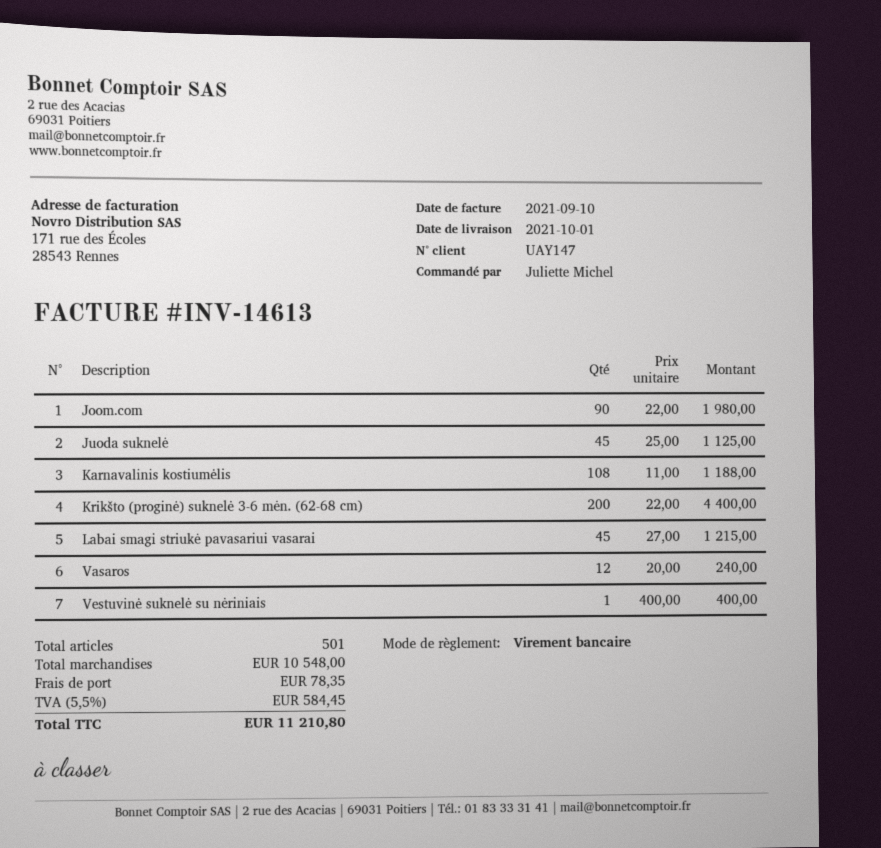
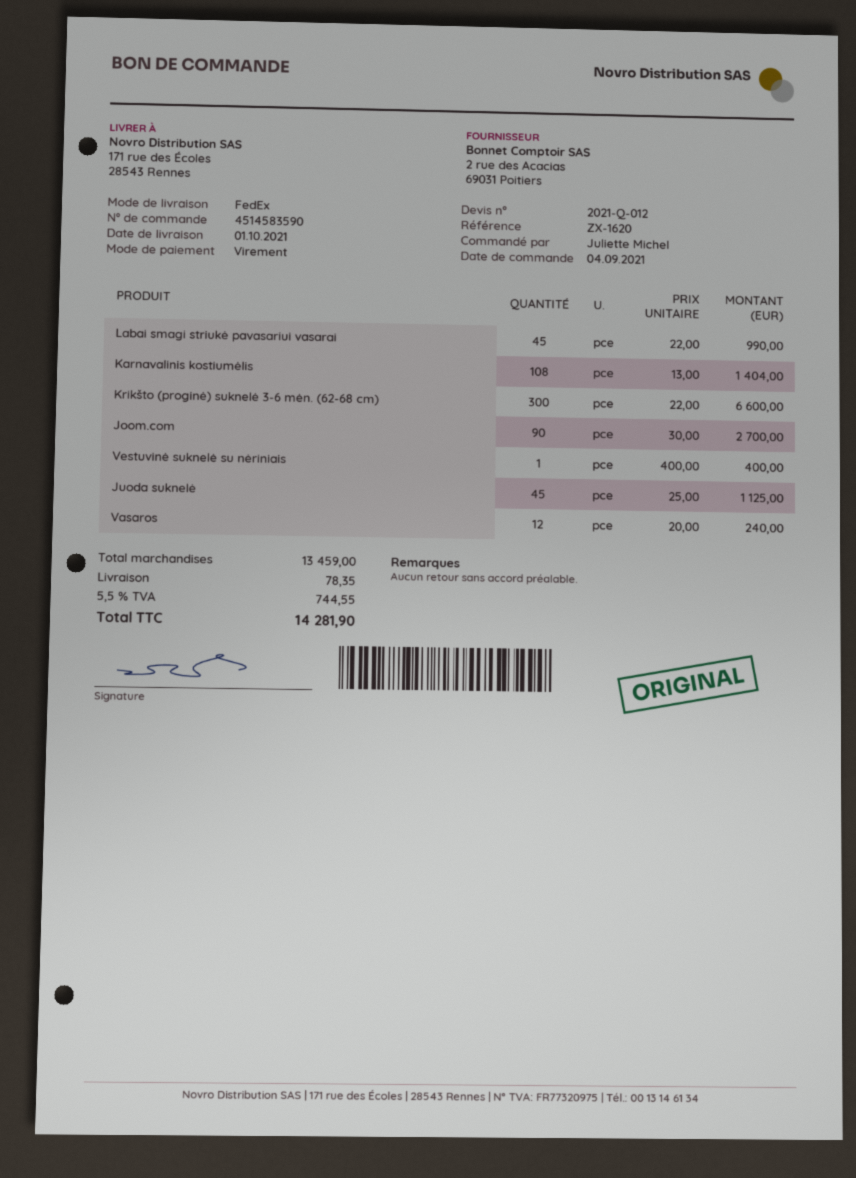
Joom.com: 90 x 22.00 = 1980.00 -> 90 x 30.00 = 2700.00
Karnavalinis kostiumėlis: 108 x 11.00 = 1188.00 -> 108 x 13.00 = 1404.00
Krikšto (proginė) suknelė 3-6 mėn. (62-68 cm): 200 x 22.00 = 4400.00 -> 300 x 22.00 = 6600.00
Labai smagi striukė pavasariui vasarai: 45 x 27.00 = 1215.00 -> 45 x 22.00 = 990.00
subtotal: 10548.00 -> 13459.00
tax: 5.5% = 584.45 -> 5.5% = 744.55
total: 11210.80 -> 14281.90

